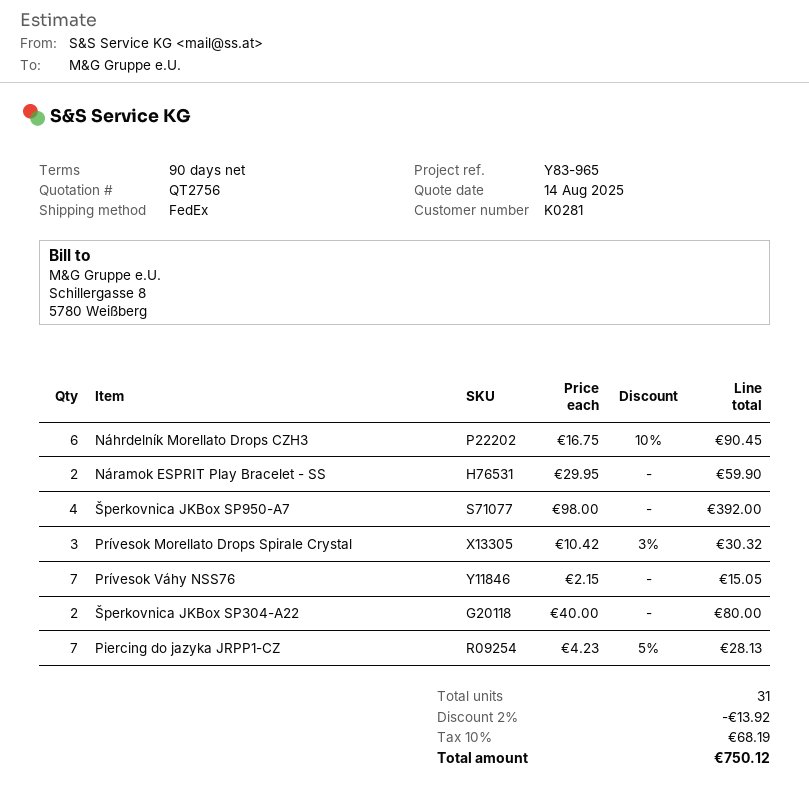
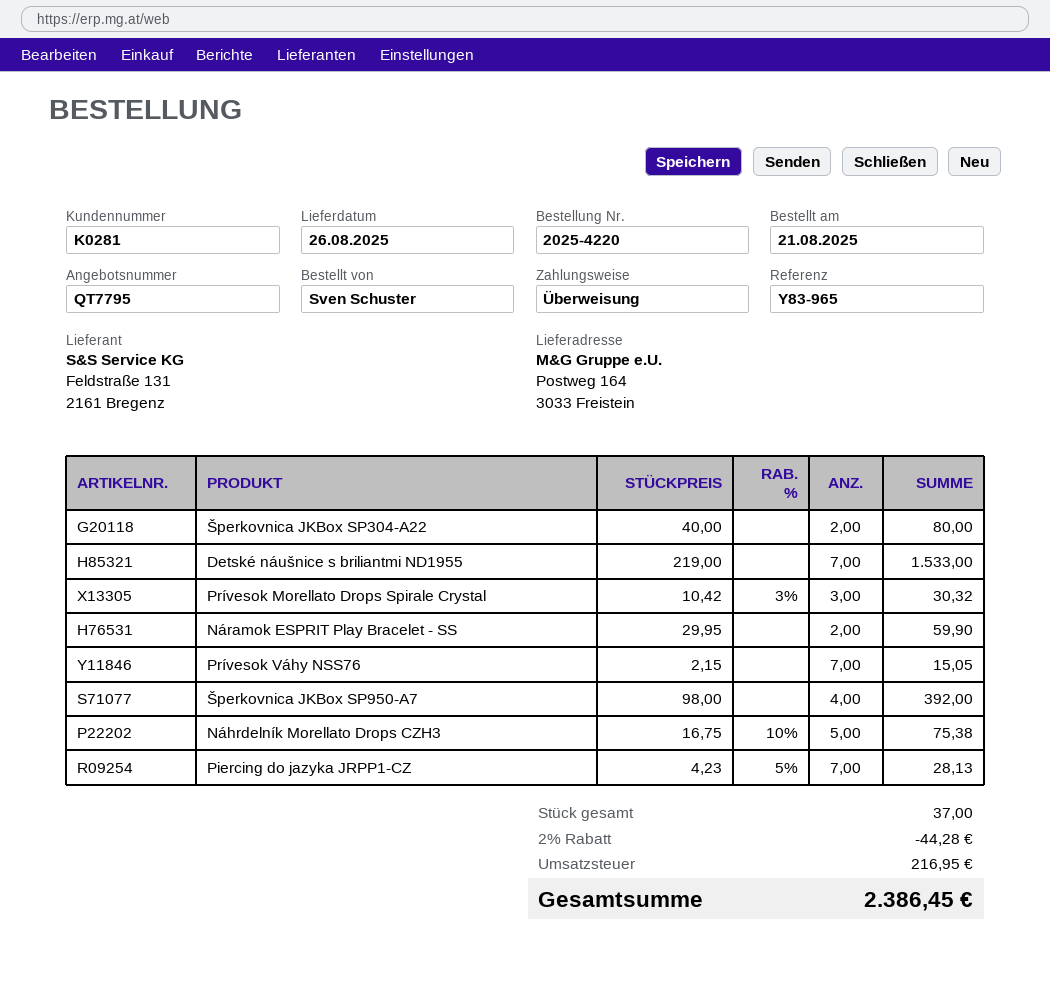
quote number: QT2756 -> QT7795
Náhrdelník Morellato Drops CZH3: 6 x 16.75 - 10% = 90.45 -> 5 x 16.75 - 10% = 75.38
Detské náušnice s briliantmi ND1955: none -> 7 x 219.00 = 1533.00
total quantity: 31 -> 37
discount: 2% = 13.92 -> 2% = 44.28
tax: 68.19 -> 216.95
total: 750.12 -> 2386.45

